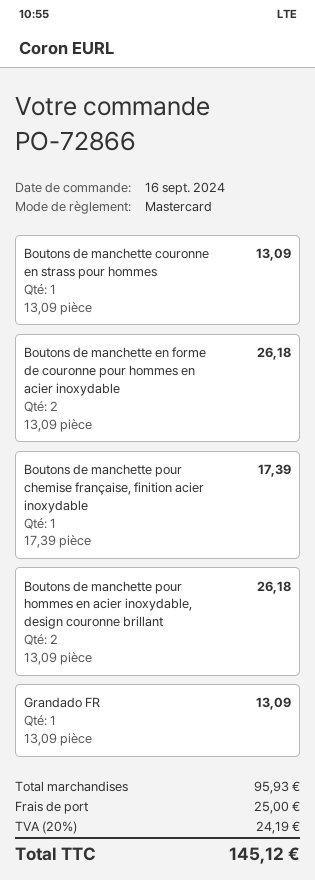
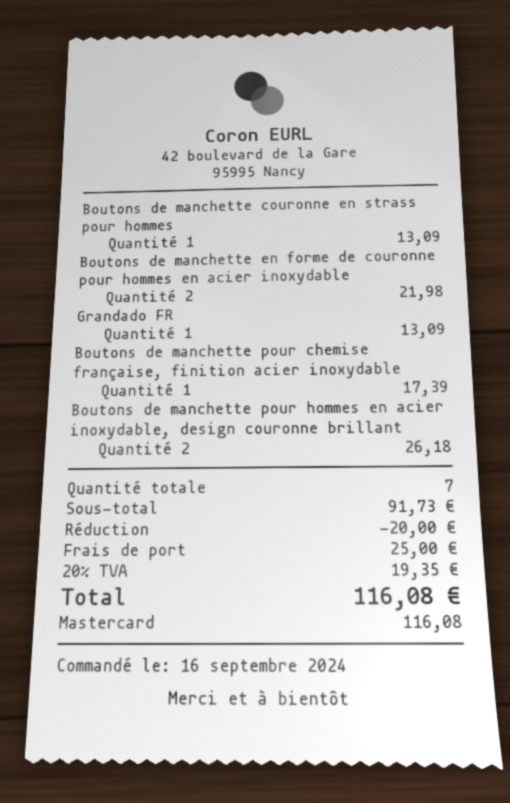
Boutons de manchette en forme de couronne pour hommes en acier inoxydable: 2 for 26.18 -> 2 for 21.98
subtotal: 95.93 -> 91.73
discount: none -> 20.00
tax: 20% = 24.19 -> 20% = 19.35
total: 145.12 -> 116.08

